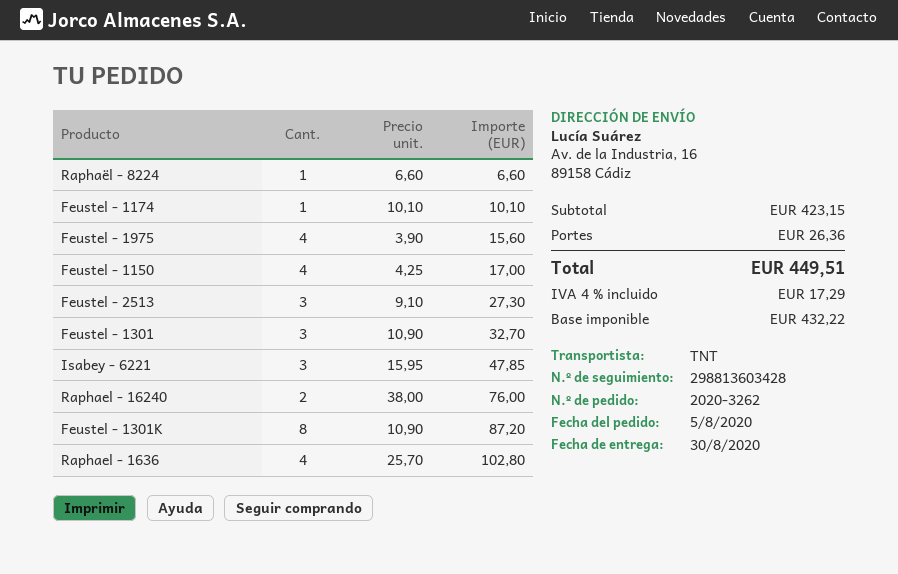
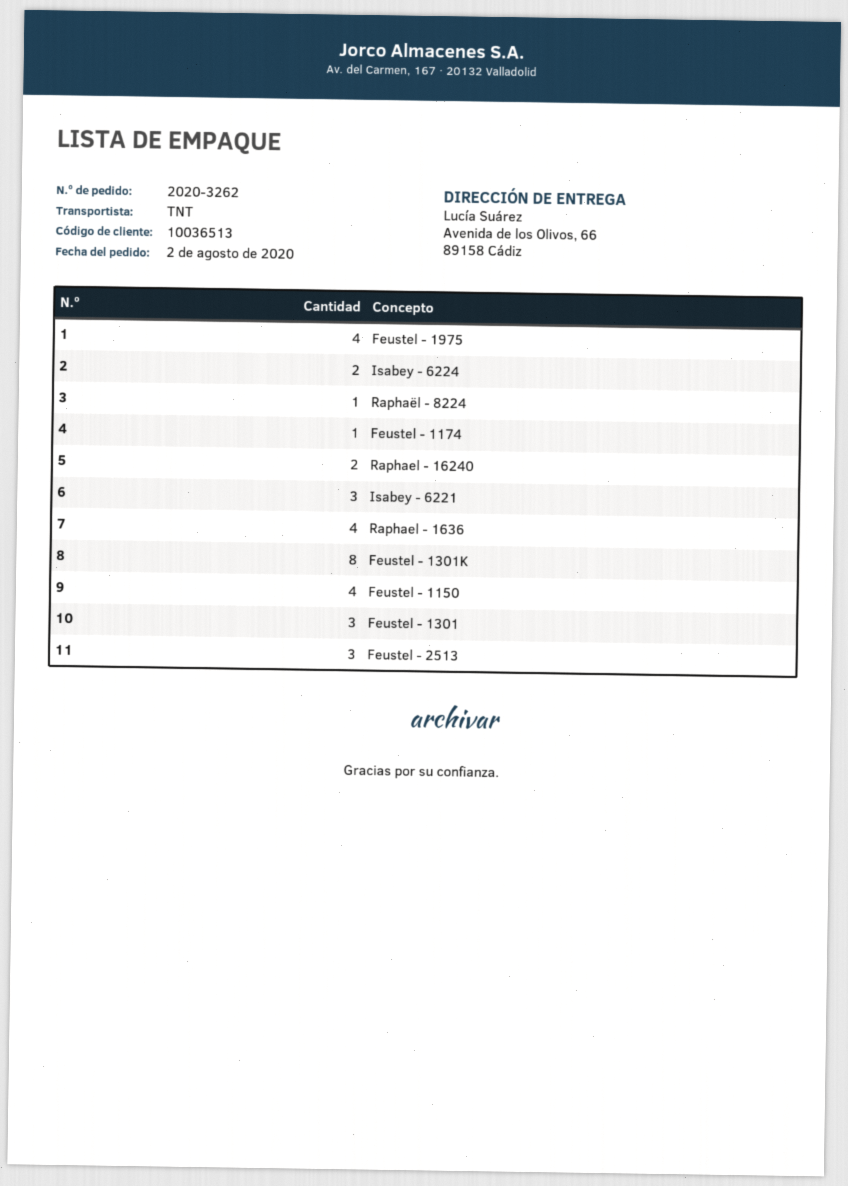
order date: 2020-08-05 -> 2020-08-02
ship to: Av. de la Industria, 16, 89158 Cádiz -> Avenida de los Olivos, 66, 89158 Cádiz
Isabey - 6224: none -> 2

